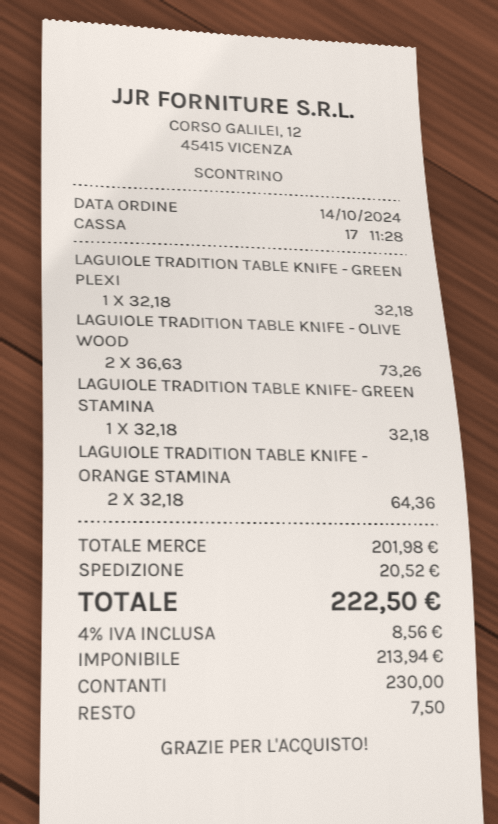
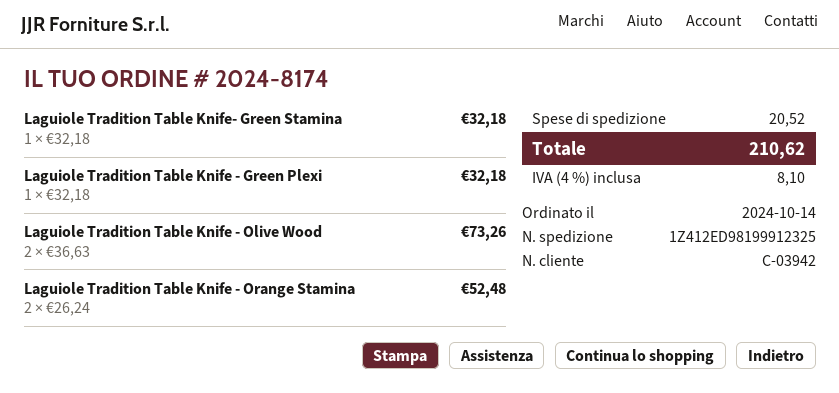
LAGUIOLE TRADITION TABLE KNIFE - ORANGE STAMINA: 2 x 32.18 = 64.36 -> 2 x 26.24 = 52.48
tax: 4% = 8.56 -> 4% = 8.10
total: 222.50 -> 210.62

